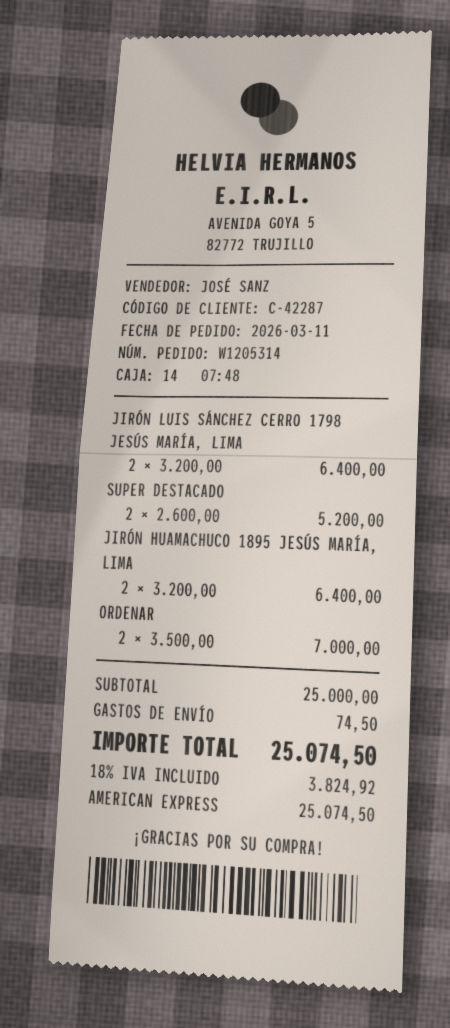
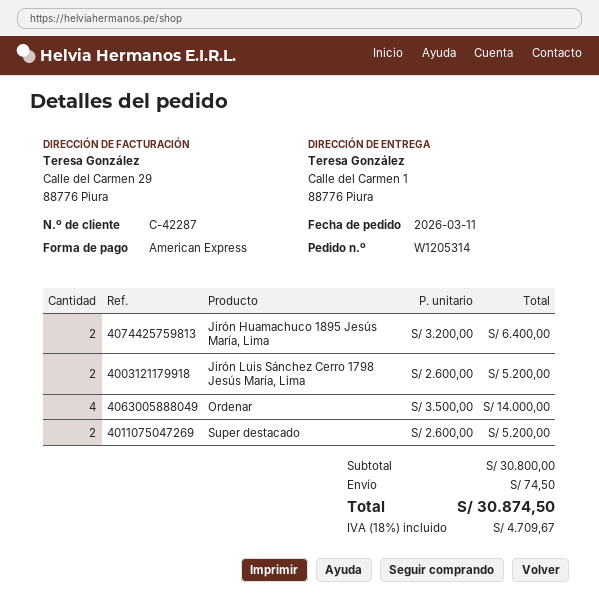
JIRÓN LUIS SÁNCHEZ CERRO 1798 JESÚS MARÍA, LIMA: 2 x 3200.00 = 6400.00 -> 2 x 2600.00 = 5200.00
ORDENAR: 2 x 3500.00 = 7000.00 -> 4 x 3500.00 = 14000.00
subtotal: 25000.00 -> 30800.00
tax: 18% = 3824.92 -> 18% = 4709.67
total: 25074.50 -> 30874.50

